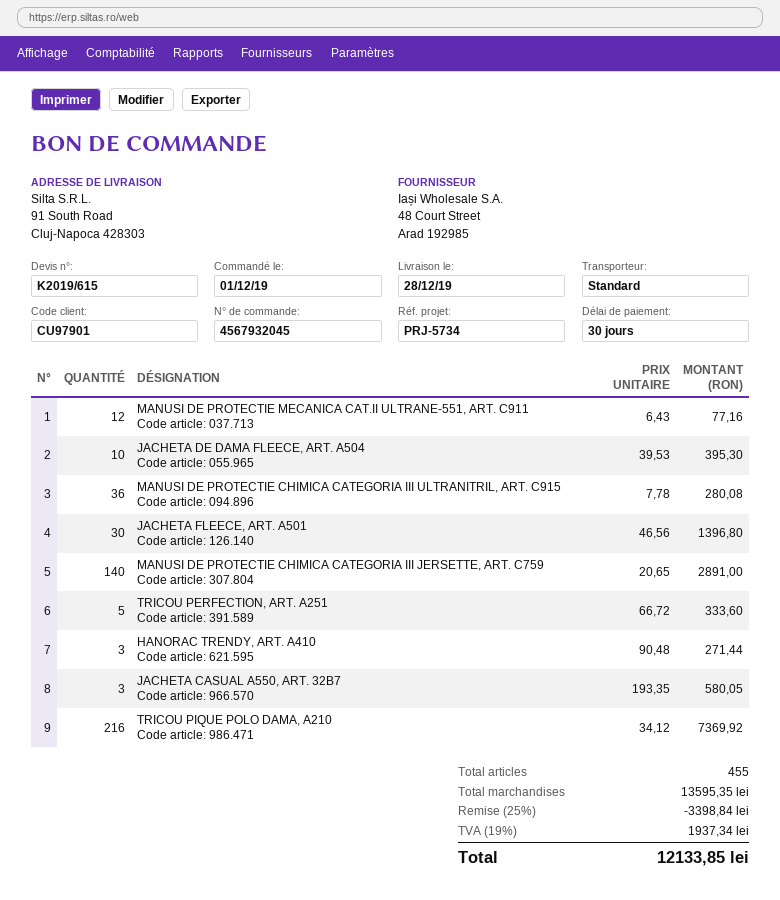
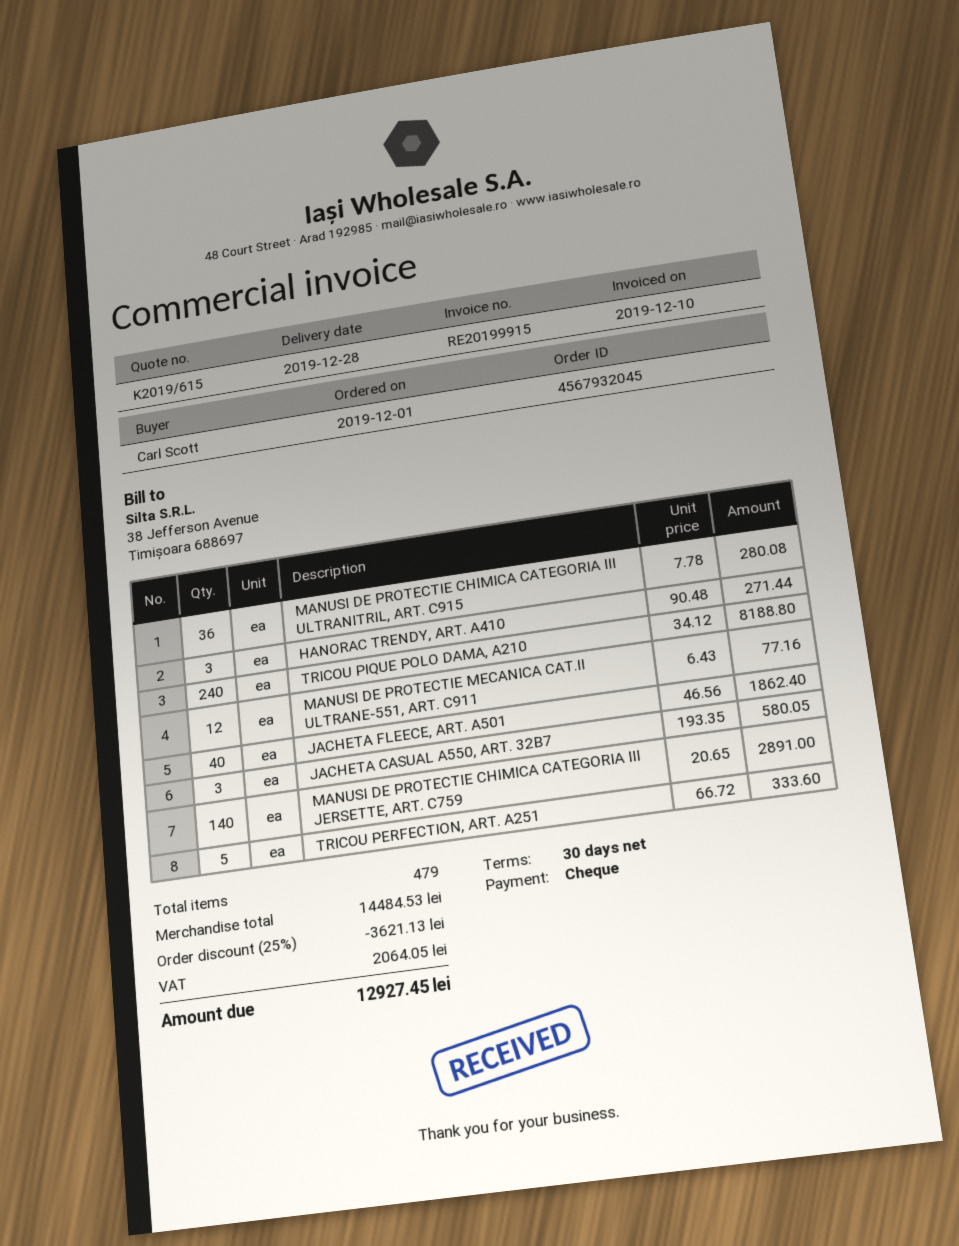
JACHETA DE DAMA FLEECE, ART. A504: 10 x 39.53 = 395.30 -> none
JACHETA FLEECE, ART. A501: 30 x 46.56 = 1396.80 -> 40 x 46.56 = 1862.40
TRICOU PIQUE POLO DAMA, A210: 216 x 34.12 = 7369.92 -> 240 x 34.12 = 8188.80
total quantity: 455 -> 479
subtotal: 13595.35 -> 14484.53
discount: 25% = 3398.84 -> 25% = 3621.13
tax: 1937.34 -> 2064.05
total: 12133.85 -> 12927.45

